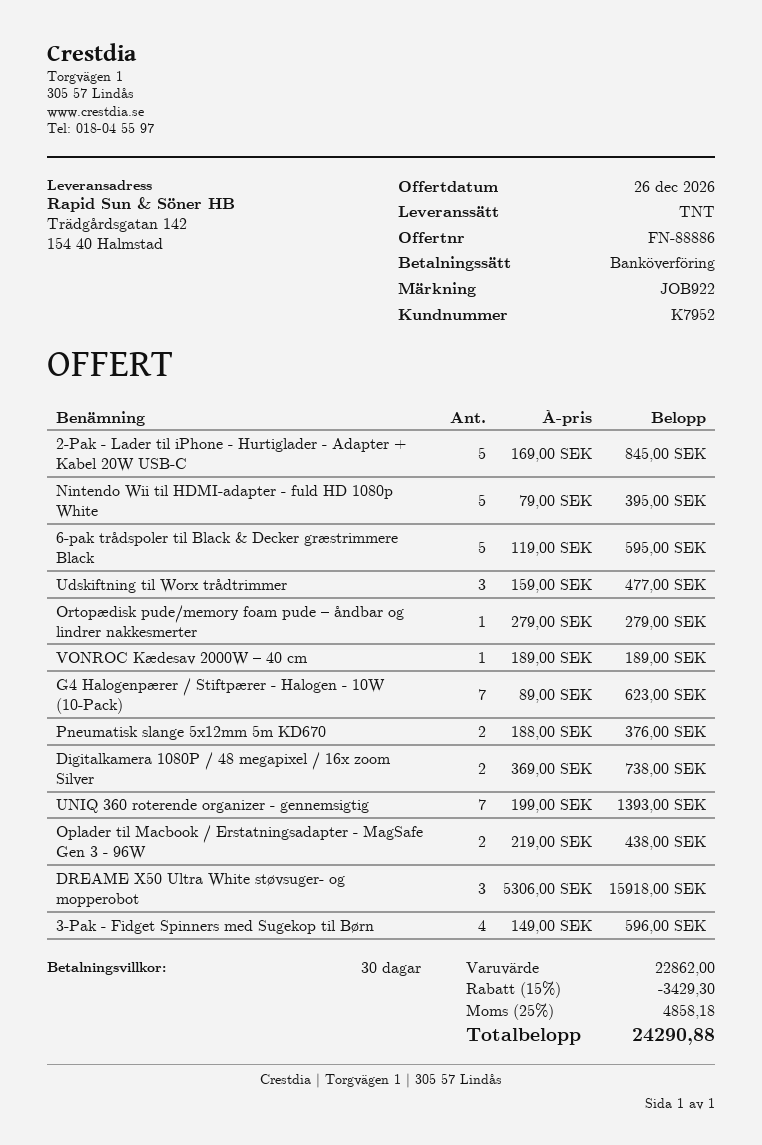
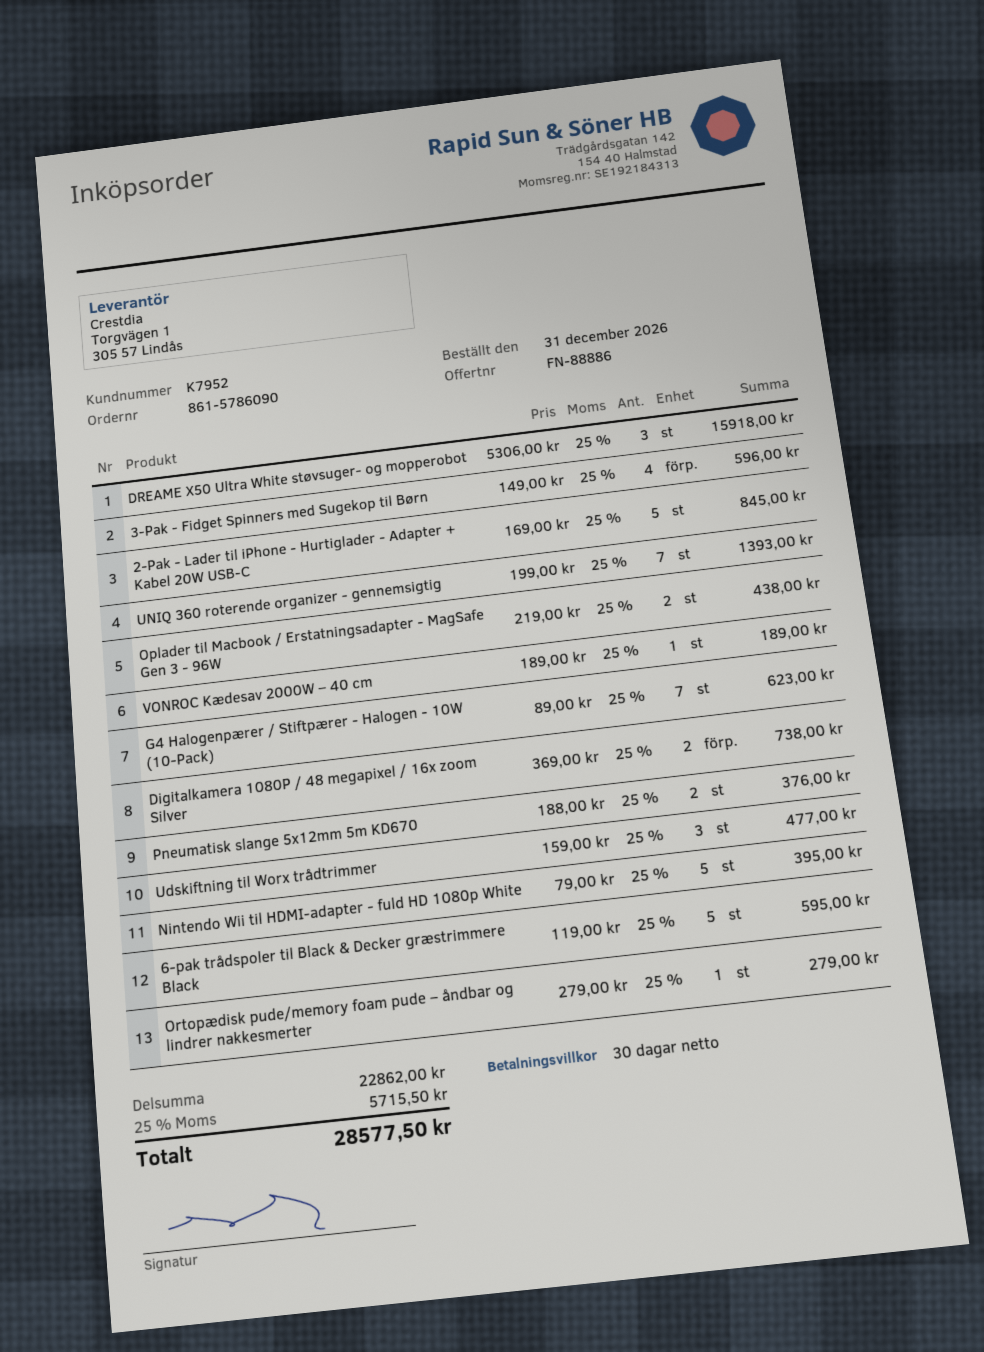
discount: 15% = 3429.30 -> none
tax: 25% = 4858.18 -> 25% = 5715.50
total: 24290.88 -> 28577.50

